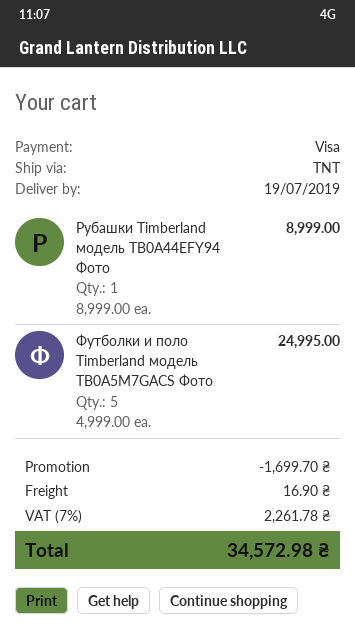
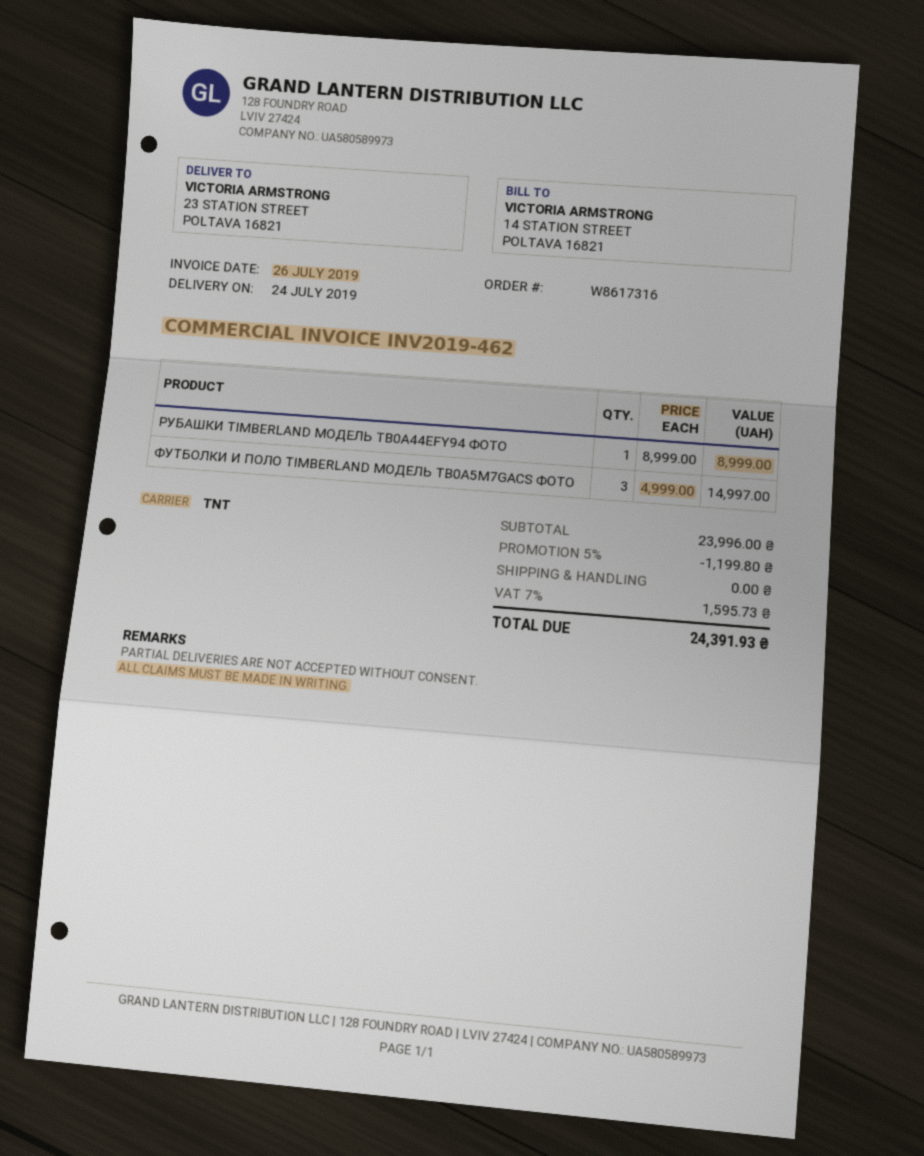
delivery date: 2019-07-19 -> 2019-07-24
Футболки и поло Timberland модель TB0A5M7GACS Фото: 5 x 4999.00 = 24995.00 -> 3 x 4999.00 = 14997.00
discount: 1699.70 -> 1199.80
shipping: 16.90 -> 0.00
tax: 7% = 2261.78 -> 7% = 1595.73
total: 34572.98 -> 24391.93

